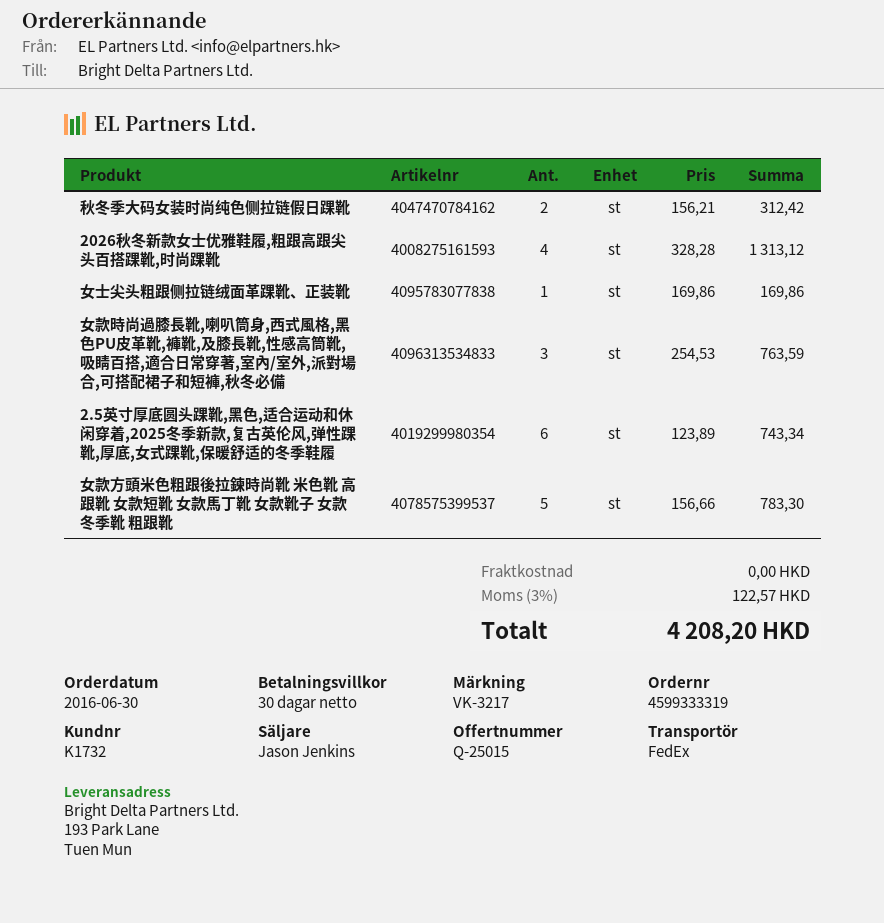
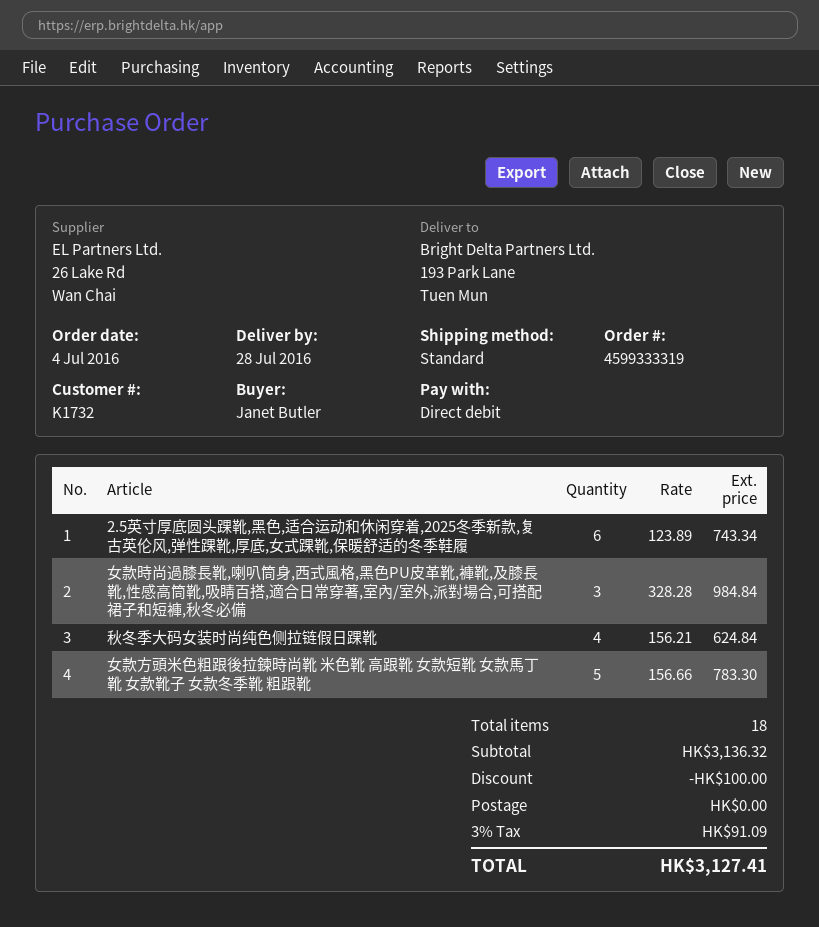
order date: 2016-06-30 -> 2016-07-04
shipping method: FedEx -> standard
秋冬季大码女装时尚纯色侧拉链假日踝靴: 2 x 156.21 = 312.42 -> 4 x 156.21 = 624.84
2026秋冬新款女士优雅鞋履,粗跟高跟尖头百搭踝靴,时尚踝靴: 4 x 328.28 = 1313.12 -> none
女士尖头粗跟侧拉链绒面革踝靴、正装靴: 1 x 169.86 = 169.86 -> none
女款時尚過膝長靴,喇叭筒身,西式風格,黑色PU皮革靴,褲靴,及膝長靴,性感高筒靴,吸睛百搭,適合日常穿著,室內/室外,派對場合,可搭配裙子和短褲,秋冬必備: 3 x 254.53 = 763.59 -> 3 x 328.28 = 984.84
discount: none -> 100.00
tax: 3% = 122.57 -> 3% = 91.09
total: 4208.20 -> 3127.41

